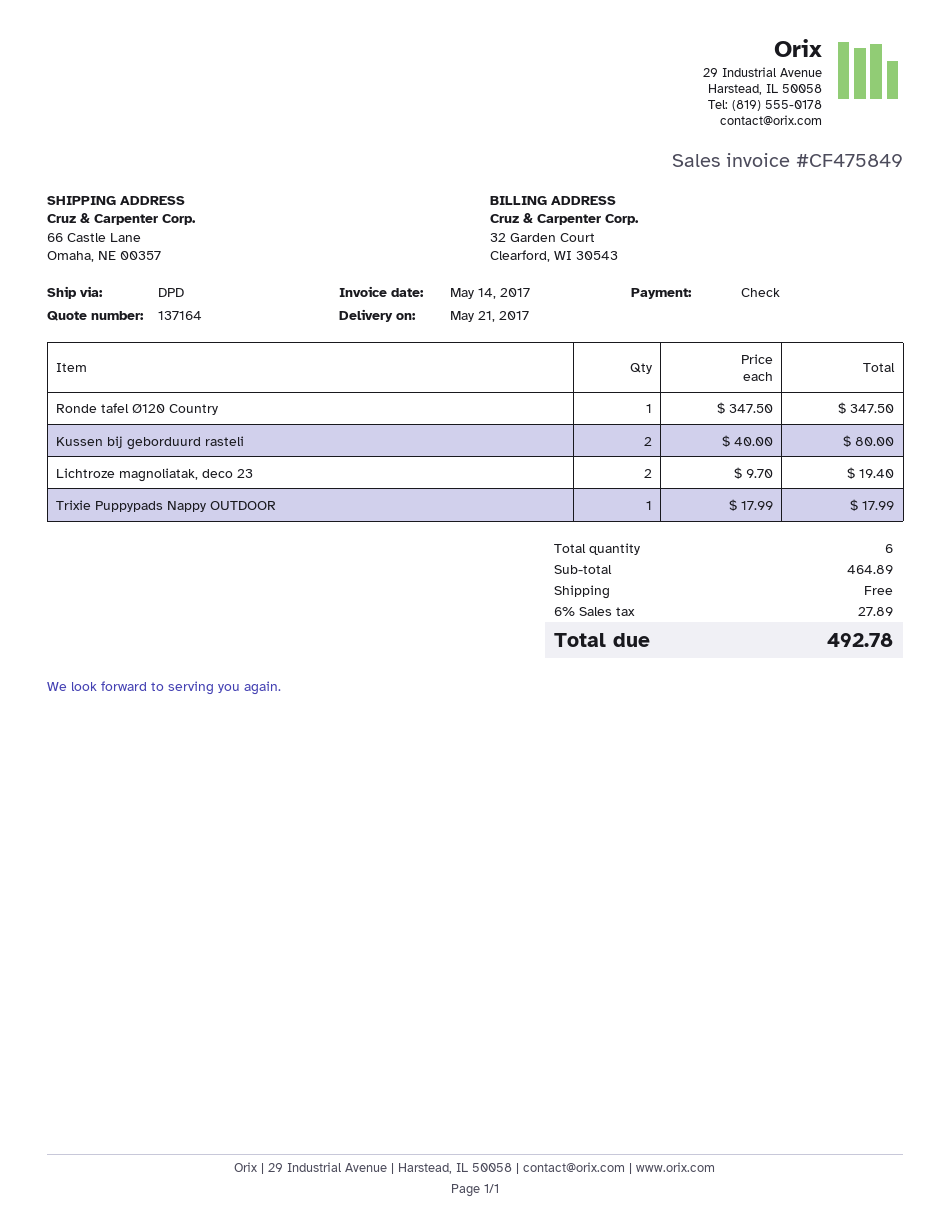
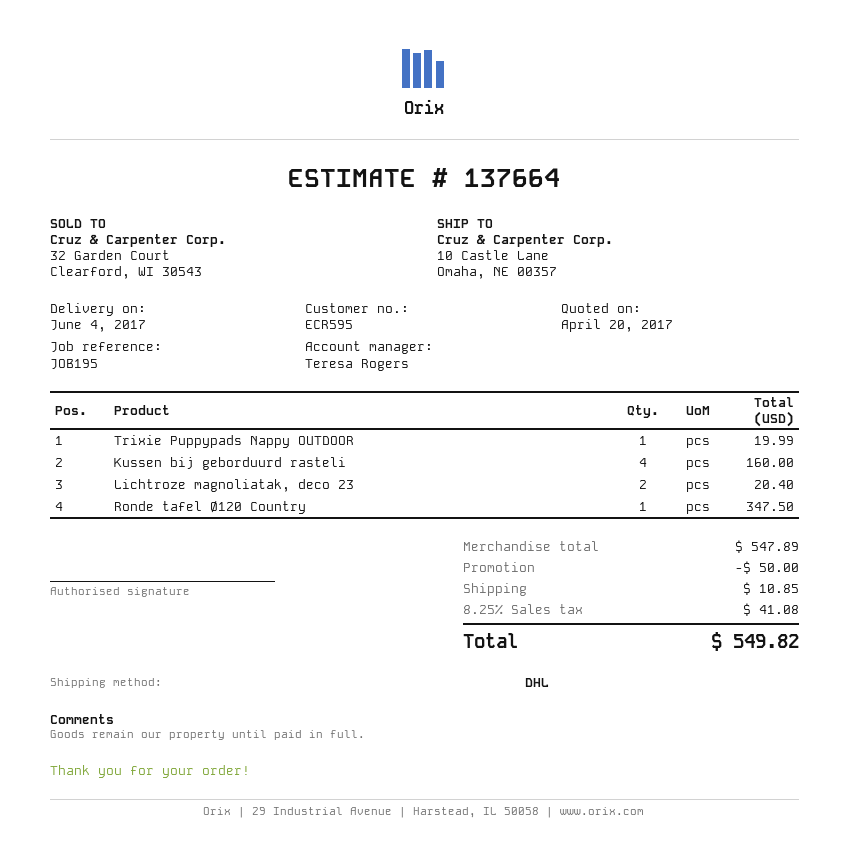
quote number: 137164 -> 137664
delivery date: 2017-05-21 -> 2017-06-04
shipping method: DPD -> DHL
ship to: 66 Castle Lane, Omaha, NE 00357 -> 10 Castle Lane, Omaha, NE 00357
Kussen bij geborduurd rasteli: 2 for 80.00 -> 4 for 160.00
Lichtroze magnoliatak, deco 23: 2 for 19.40 -> 2 for 20.40
Trixie Puppypads Nappy OUTDOOR: 1 for 17.99 -> 1 for 19.99
subtotal: 464.89 -> 547.89
discount: none -> 50.00
shipping: 0.00 -> 10.85
tax: 6% = 27.89 -> 8.25% = 41.08
total: 492.78 -> 549.82

